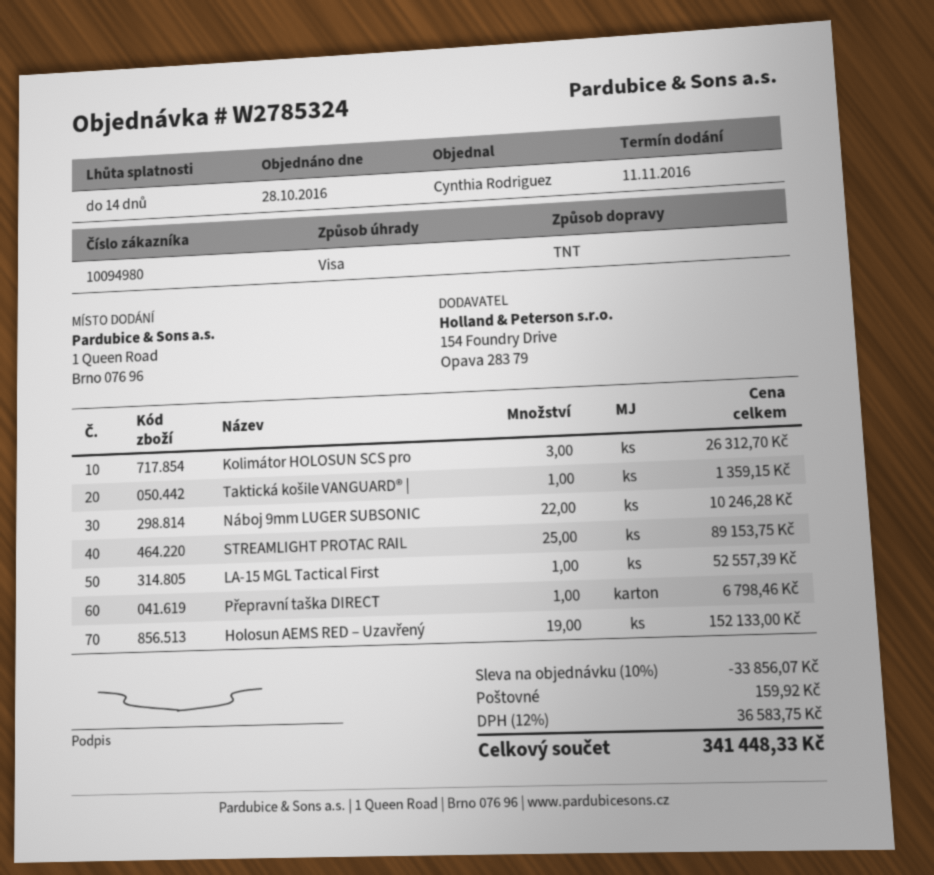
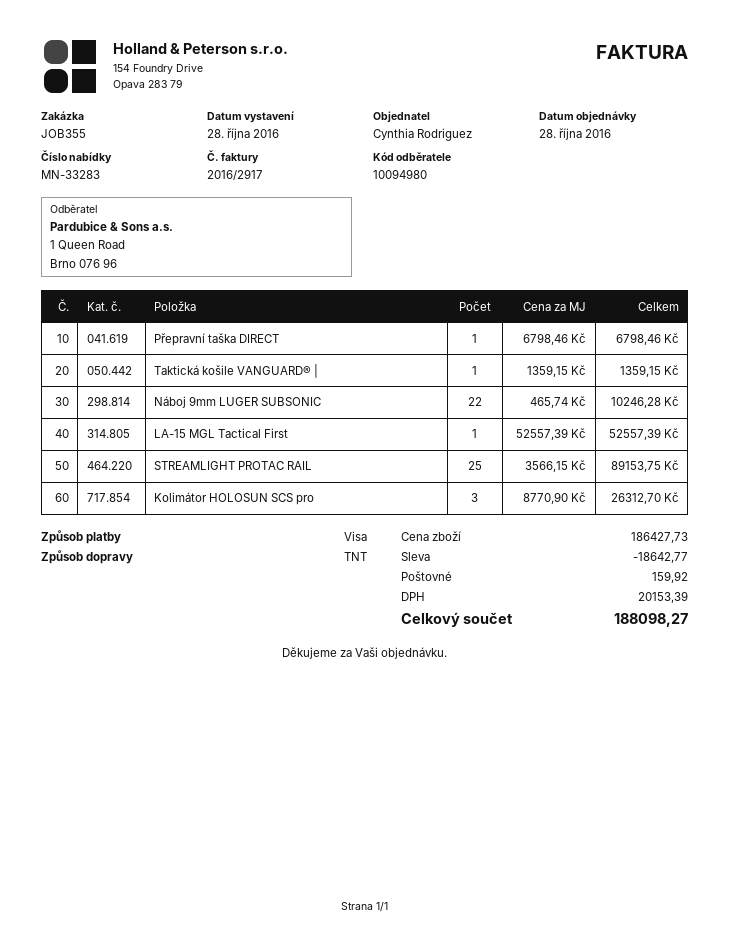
Holosun AEMS RED – Uzavřený: 19 for 152133.00 -> none
discount: 33856.07 -> 18642.77
tax: 36583.75 -> 20153.39
total: 341448.33 -> 188098.27

